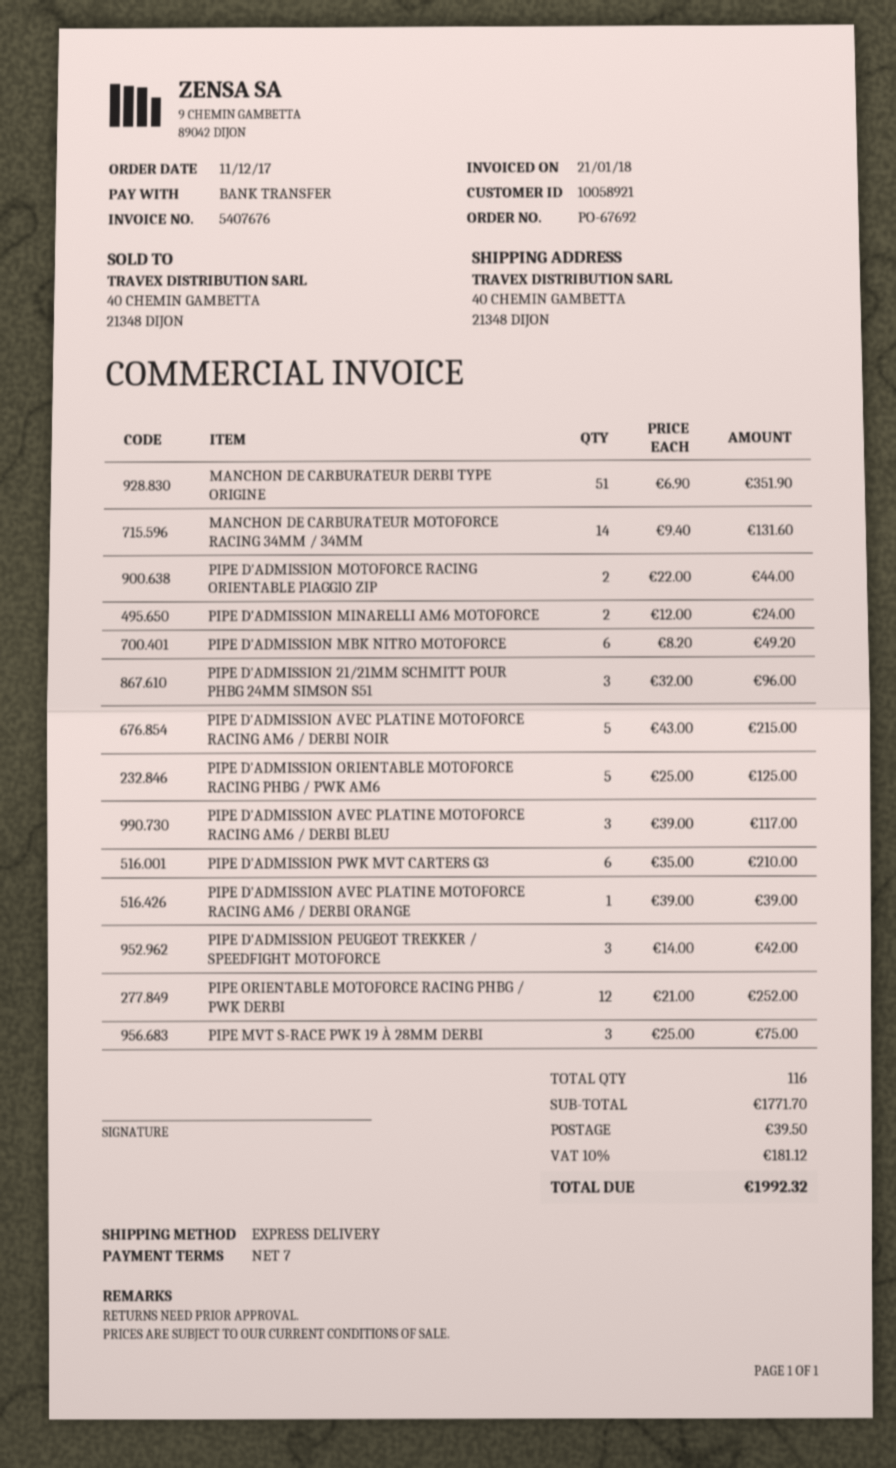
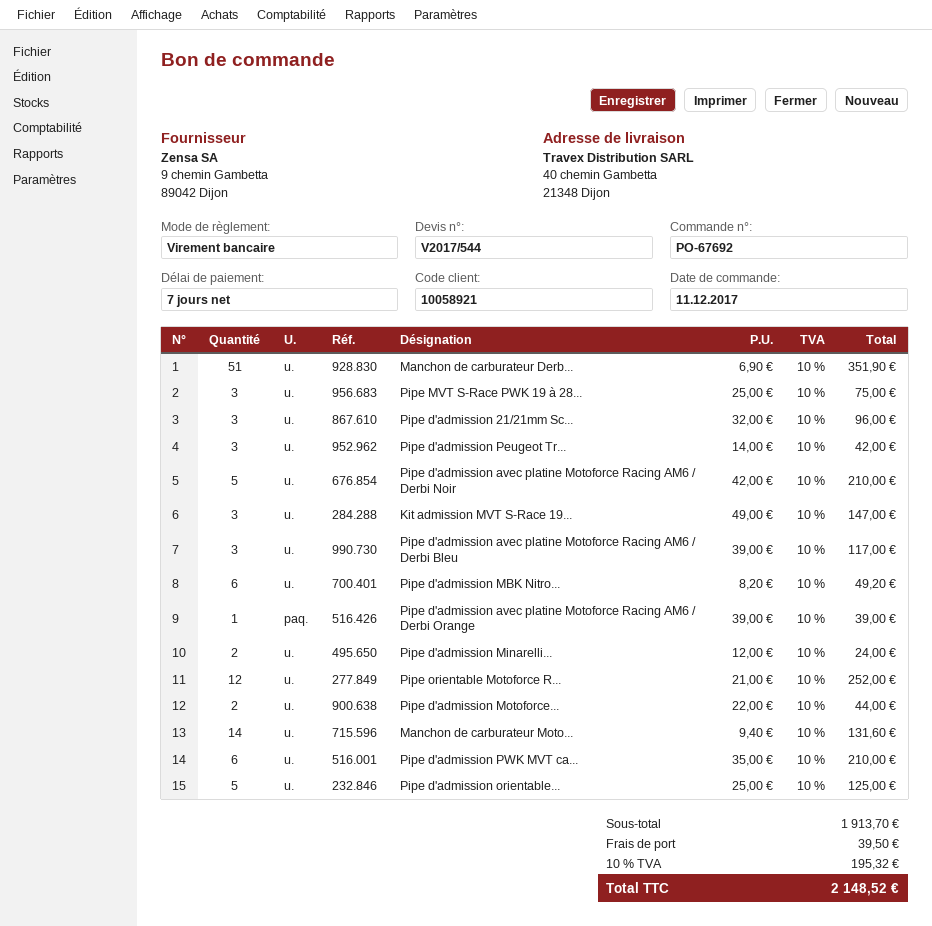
PIPE D'ADMISSION AVEC PLATINE MOTOFORCE RACING AM6 / DERBI NOIR: 5 x 43.00 = 215.00 -> 5 x 42.00 = 210.00
Kit admission MVT S-Race 19...: none -> 3 x 49.00 = 147.00
subtotal: 1771.70 -> 1913.70
tax: 10% = 181.12 -> 10% = 195.32
total: 1992.32 -> 2148.52

